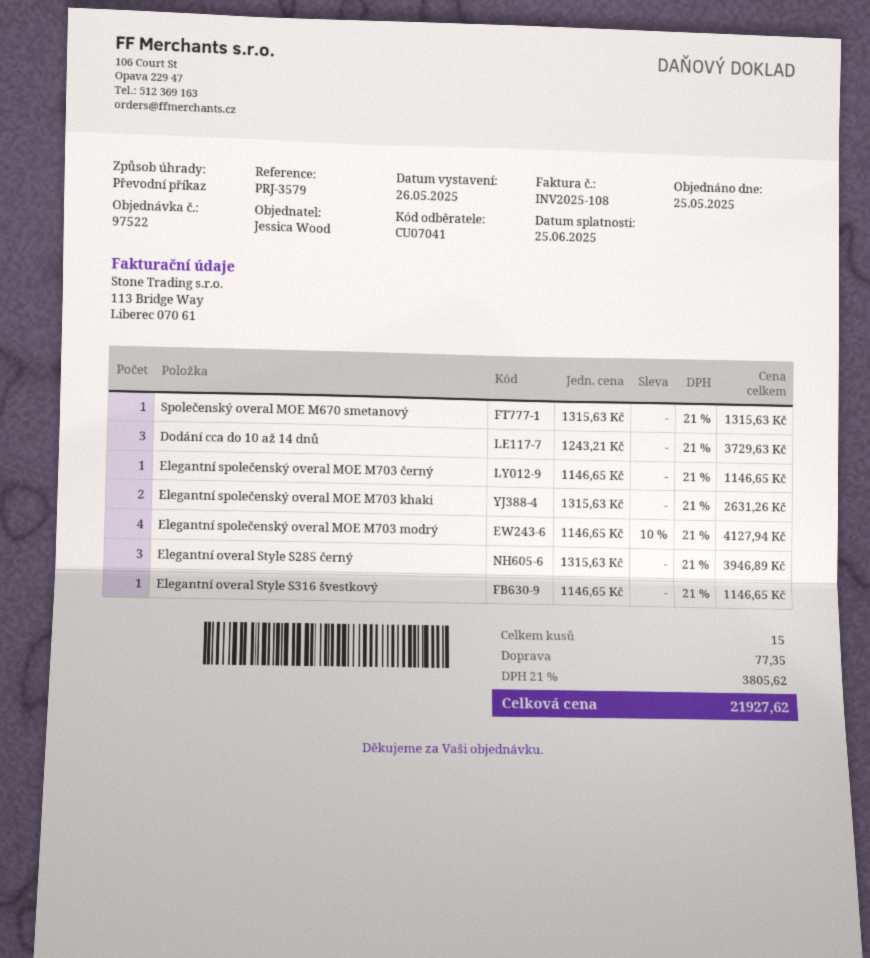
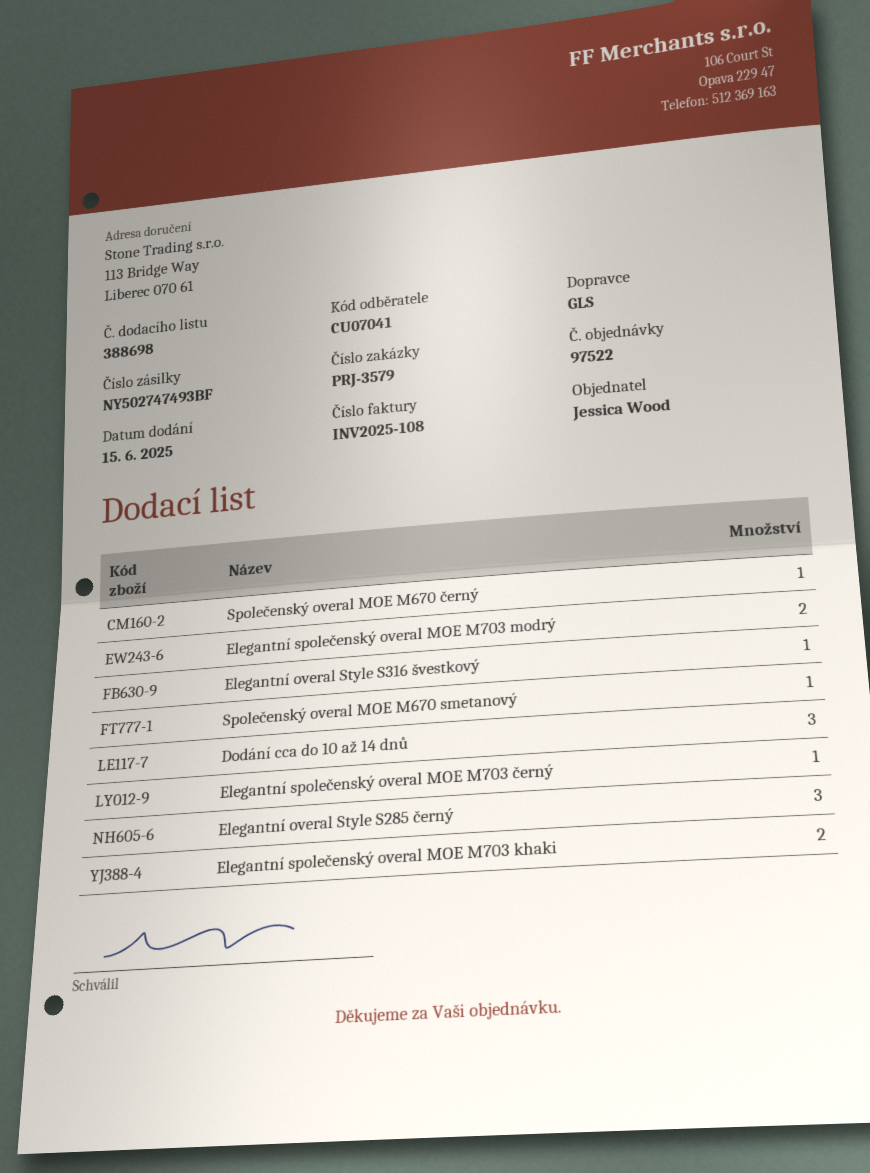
Elegantní společenský overal MOE M703 modrý: 4 -> 2
Společenský overal MOE M670 černý: none -> 1

